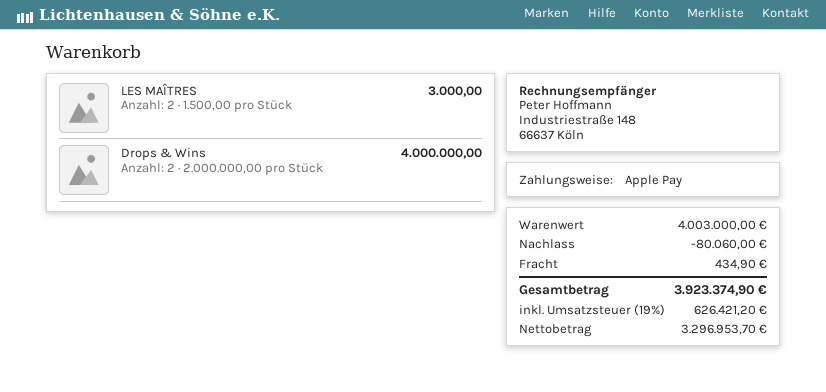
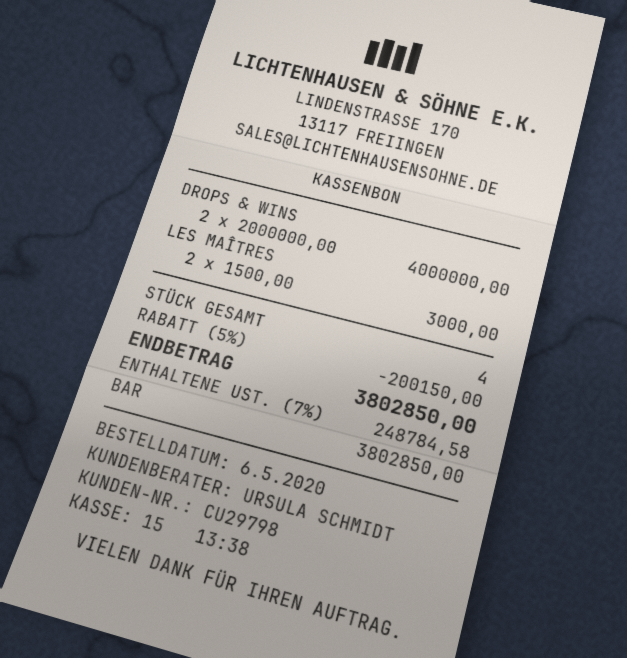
payment method: Apple Pay -> cash
discount: 80060.00 -> 200150.00
shipping: 434.90 -> none
tax: 19% = 626421.20 -> 7% = 248784.58
total: 3923374.90 -> 3802850.00

